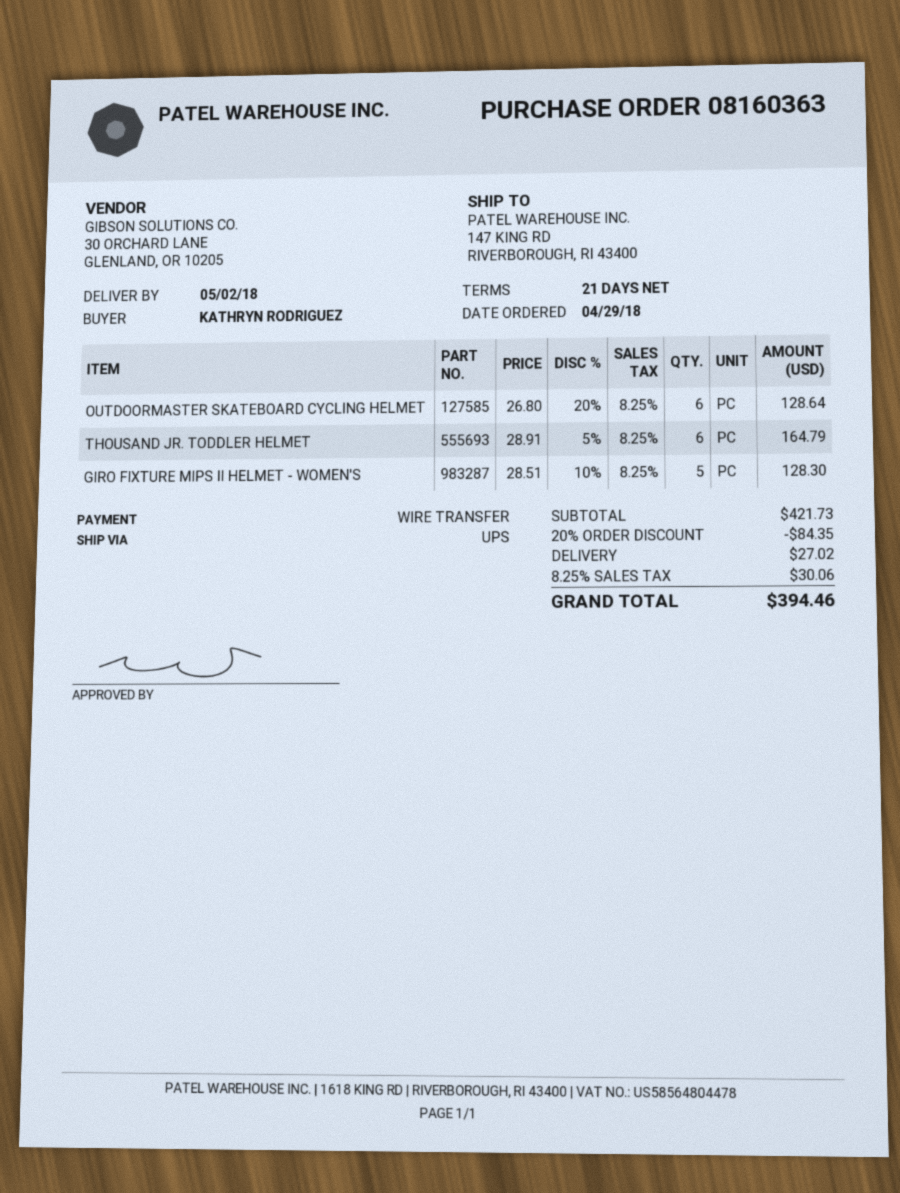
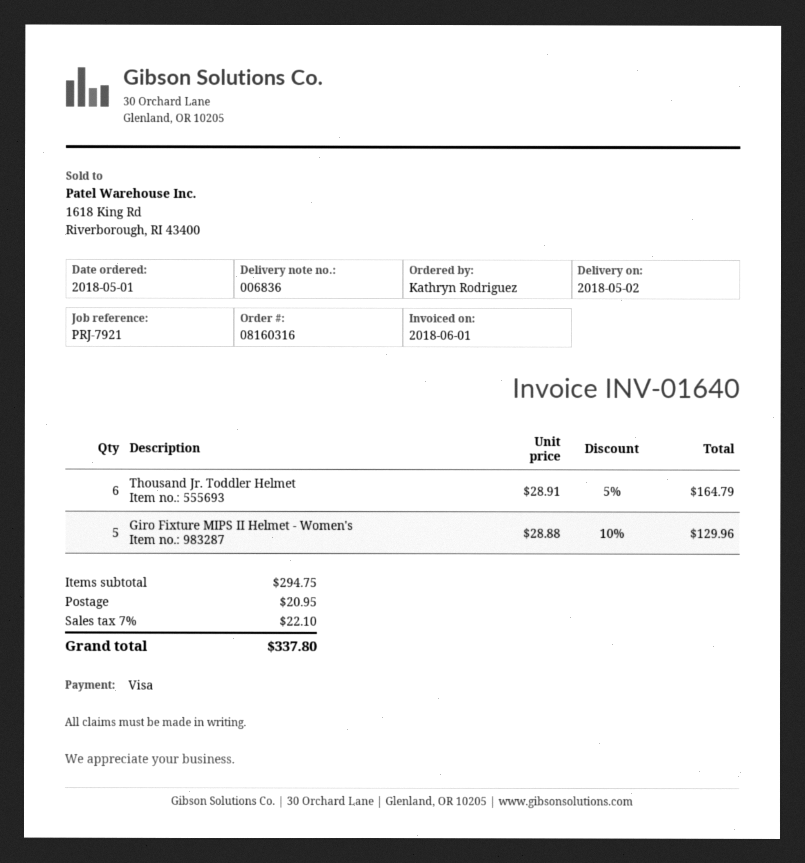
order number: 08160363 -> 08160316
order date: 2018-04-29 -> 2018-05-01
payment method: bank transfer -> Visa
OUTDOORMASTER SKATEBOARD CYCLING HELMET: 6 x 26.80 - 20% = 128.64 -> none
GIRO FIXTURE MIPS II HELMET - WOMEN'S: 5 x 28.51 - 10% = 128.30 -> 5 x 28.88 - 10% = 129.96
subtotal: 421.73 -> 294.75
discount: 20% = 84.35 -> none
shipping: 27.02 -> 20.95
tax: 8.25% = 30.06 -> 7% = 22.10
total: 394.46 -> 337.80

